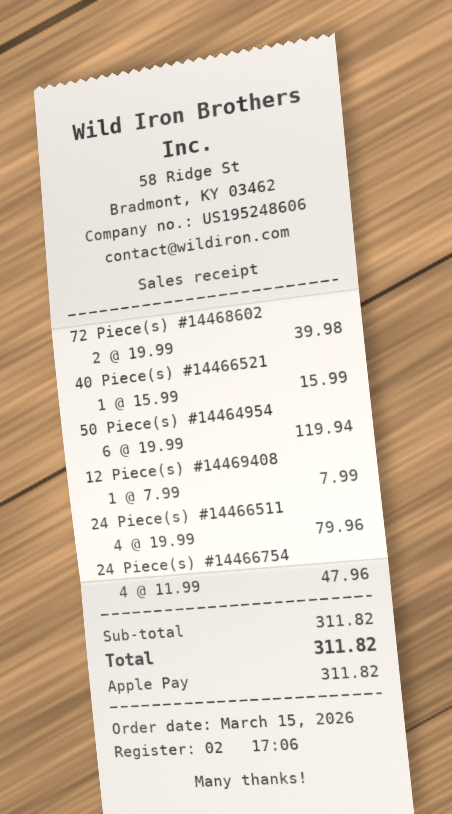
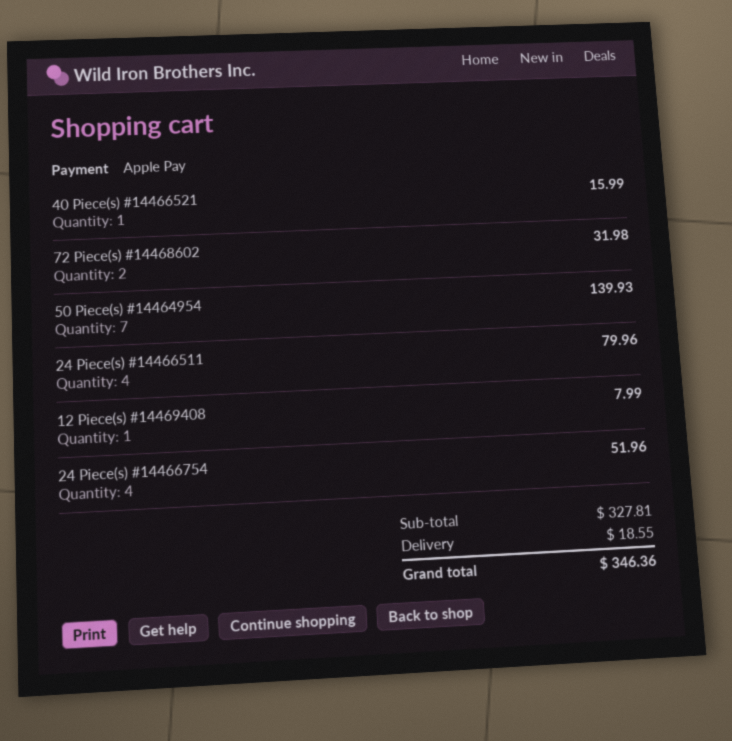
72 Piece(s) #14468602: 2 for 39.98 -> 2 for 31.98
50 Piece(s) #14464954: 6 for 119.94 -> 7 for 139.93
24 Piece(s) #14466754: 4 for 47.96 -> 4 for 51.96
subtotal: 311.82 -> 327.81
shipping: none -> 18.55
total: 311.82 -> 346.36

